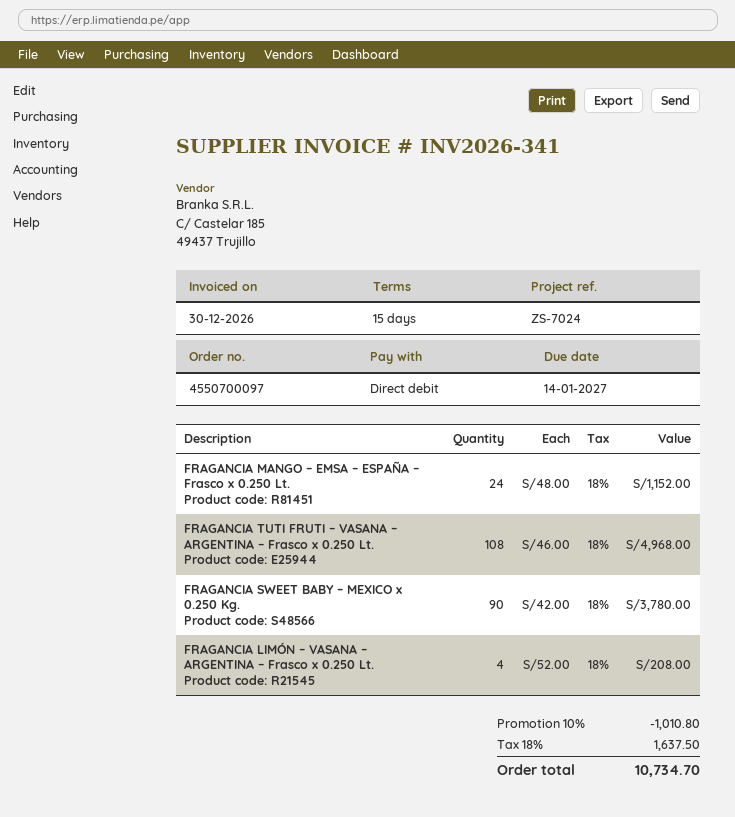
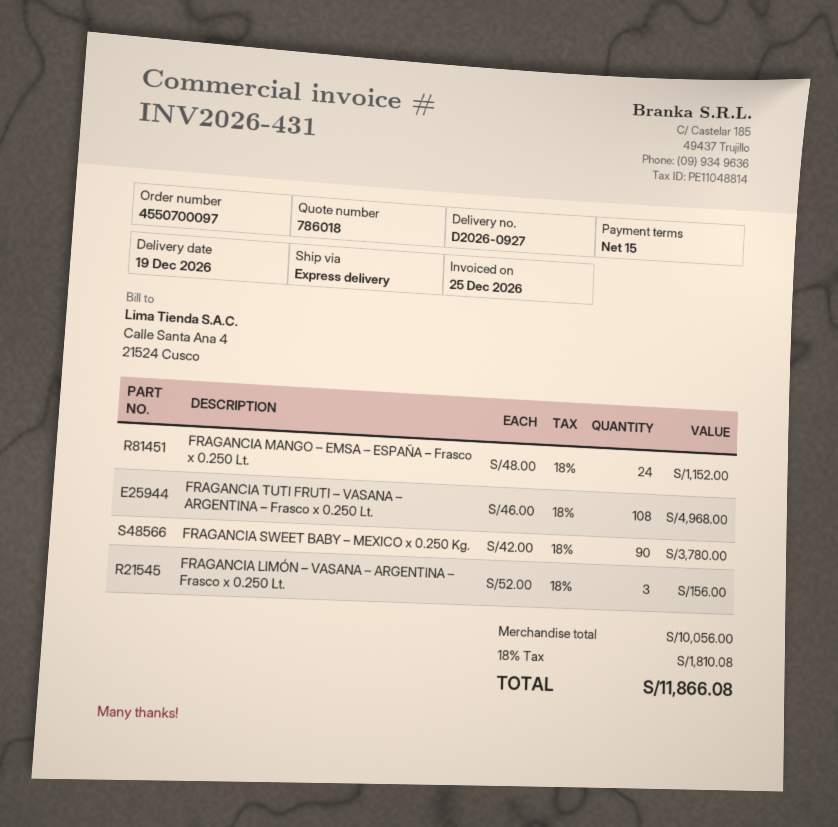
invoice number: INV2026-341 -> INV2026-431
invoice date: 2026-12-30 -> 2026-12-25
FRAGANCIA LIMÓN – VASANA – ARGENTINA – Frasco x 0.250 Lt.: 4 x 52.00 = 208.00 -> 3 x 52.00 = 156.00
discount: 10% = 1010.80 -> none
tax: 18% = 1637.50 -> 18% = 1810.08
total: 10734.70 -> 11866.08

